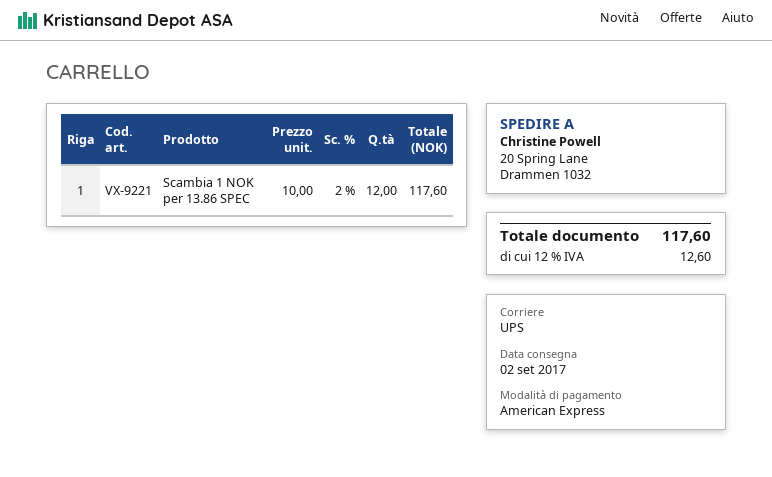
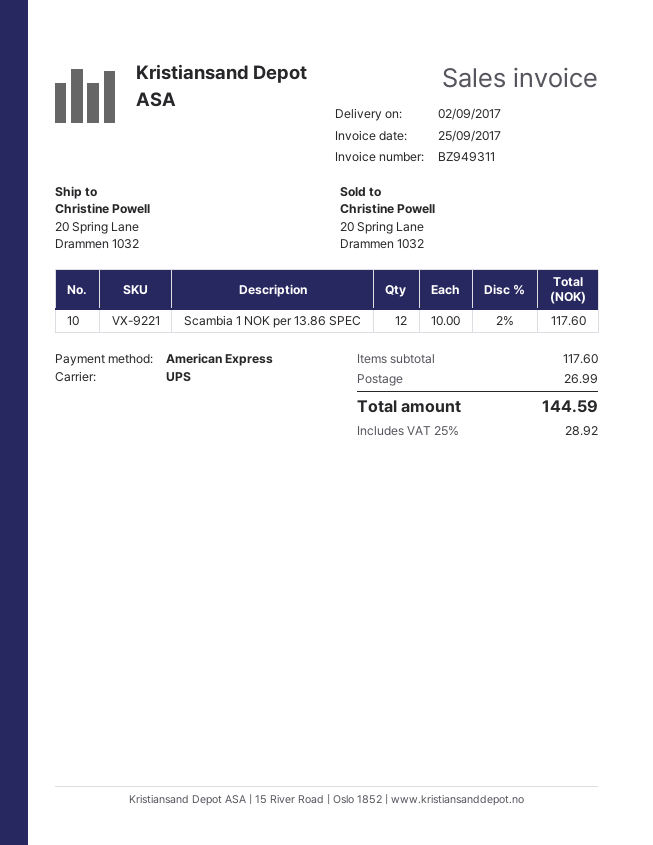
shipping: none -> 26.99
tax: 12% = 12.60 -> 25% = 28.92
total: 117.60 -> 144.59

